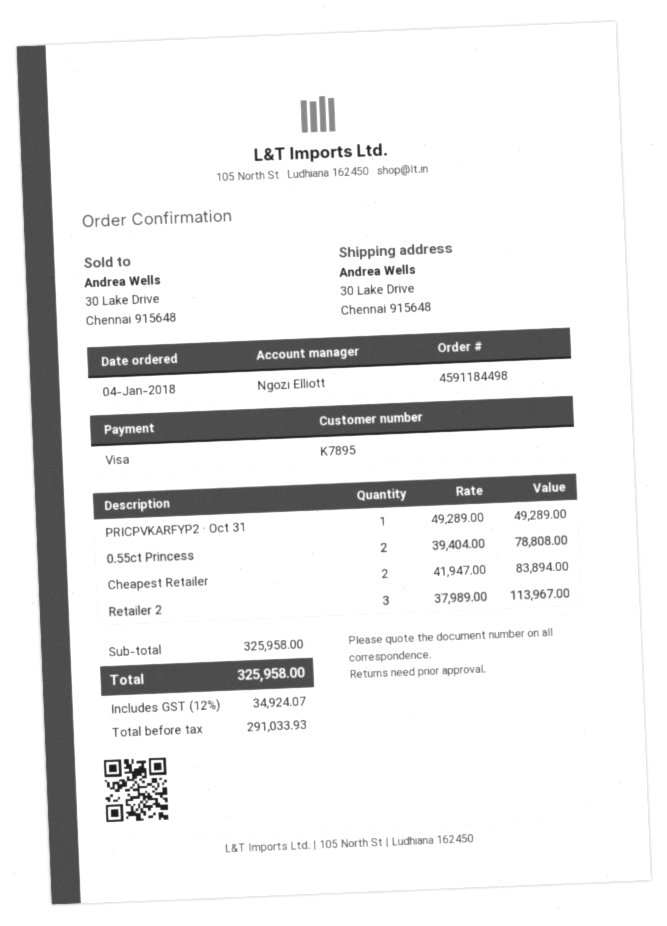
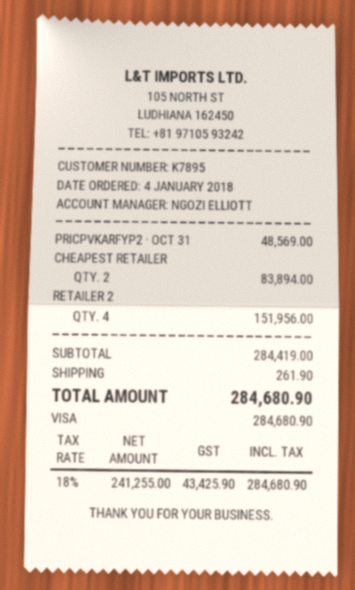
PRICPVKARFYP2 · Oct 31: 1 for 49289.00 -> 1 for 48569.00
0.55ct Princess: 2 for 78808.00 -> none
Retailer 2: 3 for 113967.00 -> 4 for 151956.00
subtotal: 325958.00 -> 284419.00
shipping: none -> 261.90
net: 291033.93 -> 241255.00
tax: 12% = 34924.07 -> 18% = 43425.90
total: 325958.00 -> 284680.90

